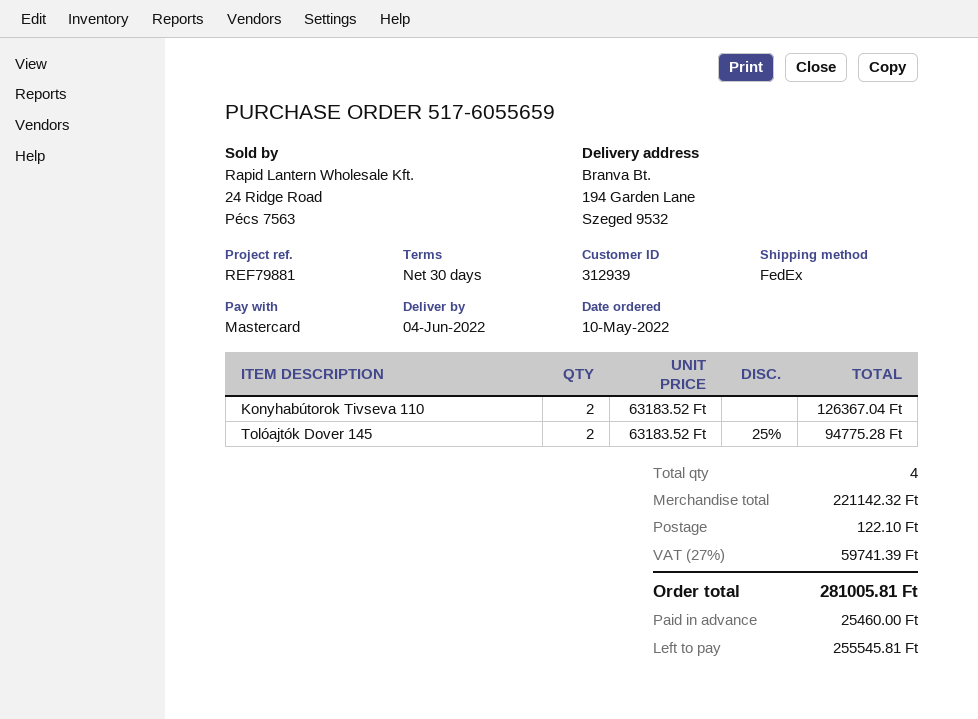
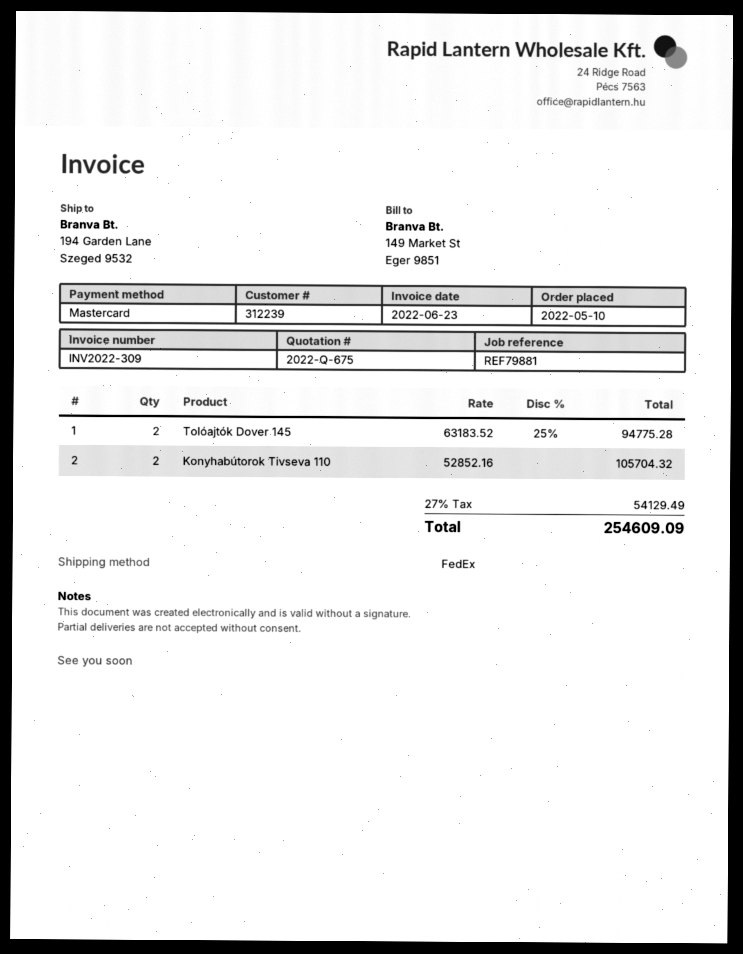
customer number: 312939 -> 312239
Konyhabútorok Tivseva 110: 2 x 63183.52 = 126367.04 -> 2 x 52852.16 = 105704.32
shipping: 122.10 -> none
tax: 27% = 59741.39 -> 27% = 54129.49
total: 281005.81 -> 254609.09

